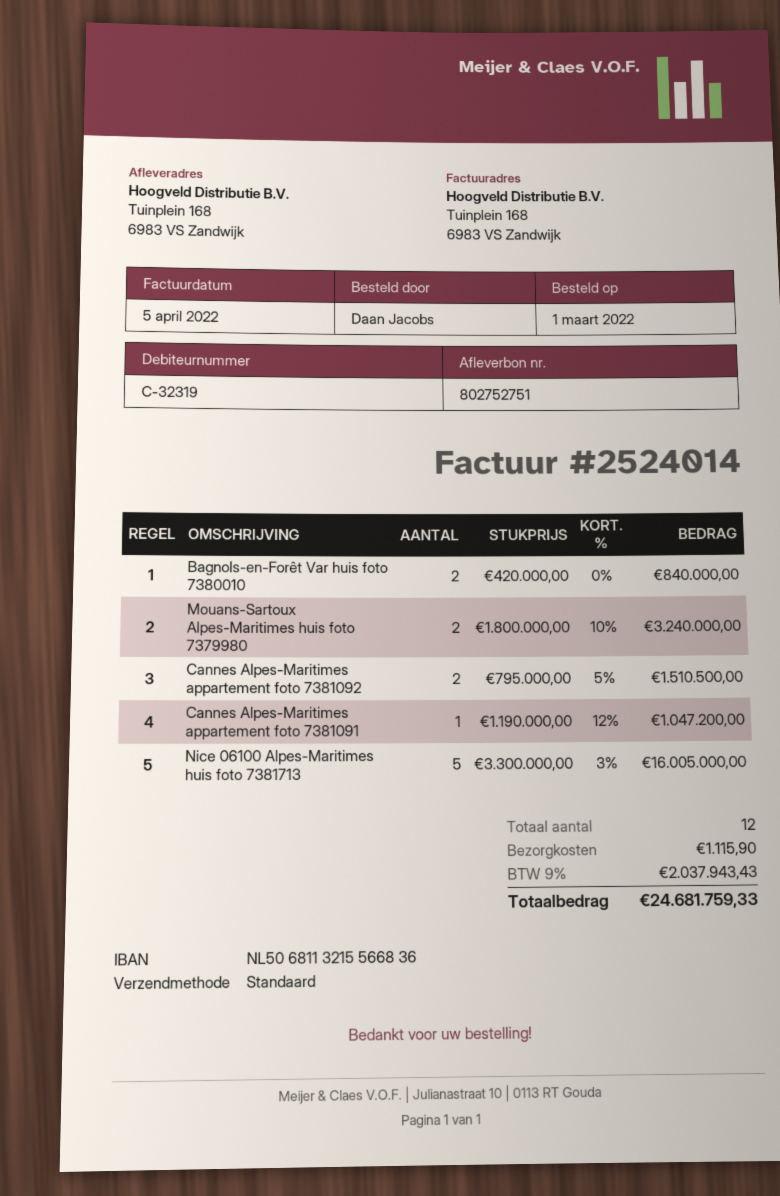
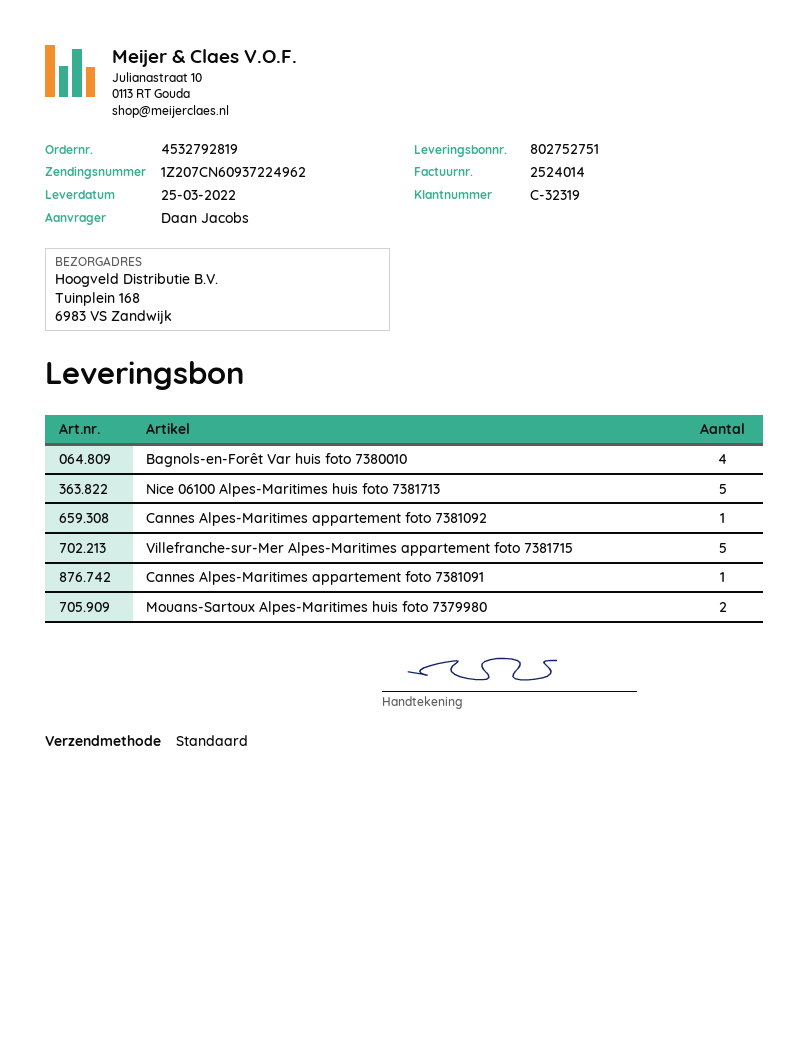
Bagnols-en-Forêt Var huis foto 7380010: 2 -> 4
Cannes Alpes-Maritimes appartement foto 7381092: 2 -> 1
Villefranche-sur-Mer Alpes-Maritimes appartement foto 7381715: none -> 5

